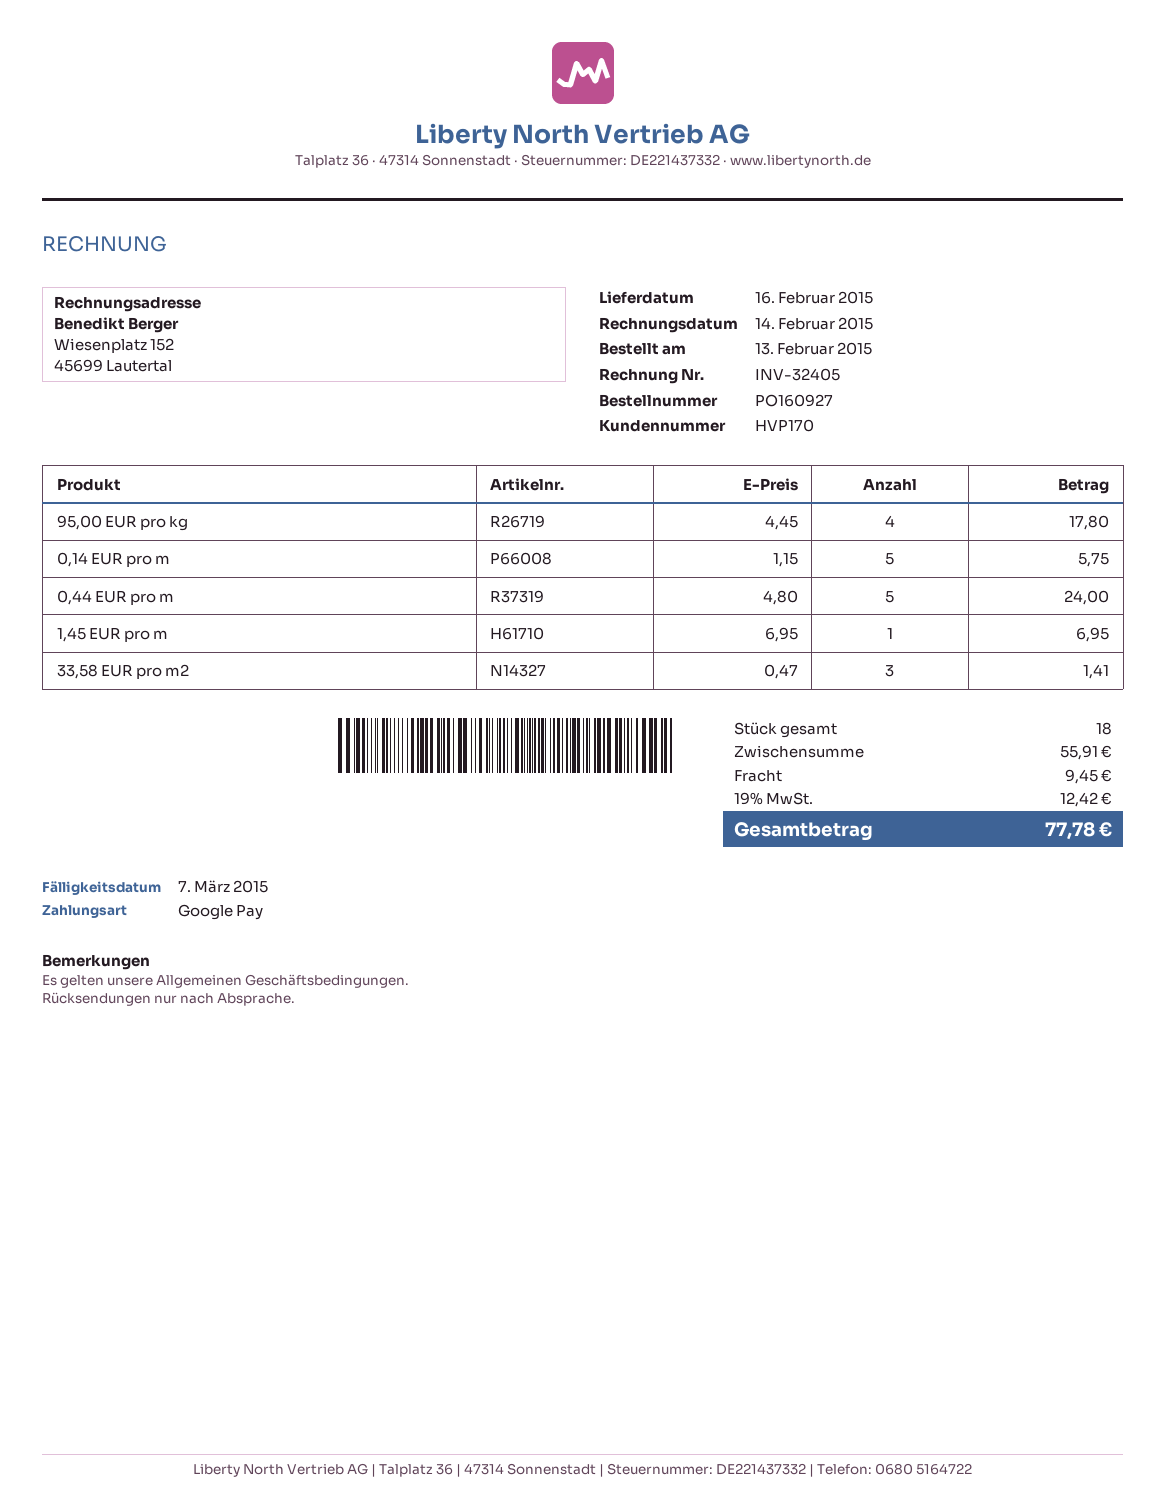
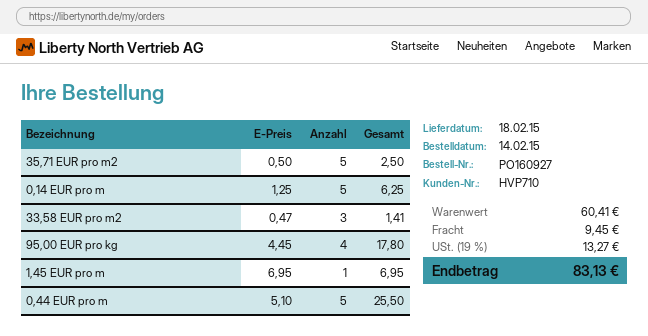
order date: 2015-02-13 -> 2015-02-14
delivery date: 2015-02-16 -> 2015-02-18
customer number: HVP170 -> HVP710
0,14 EUR pro m: 5 x 1.15 = 5.75 -> 5 x 1.25 = 6.25
0,44 EUR pro m: 5 x 4.80 = 24.00 -> 5 x 5.10 = 25.50
35,71 EUR pro m2: none -> 5 x 0.50 = 2.50
subtotal: 55.91 -> 60.41
tax: 19% = 12.42 -> 19% = 13.27
total: 77.78 -> 83.13

